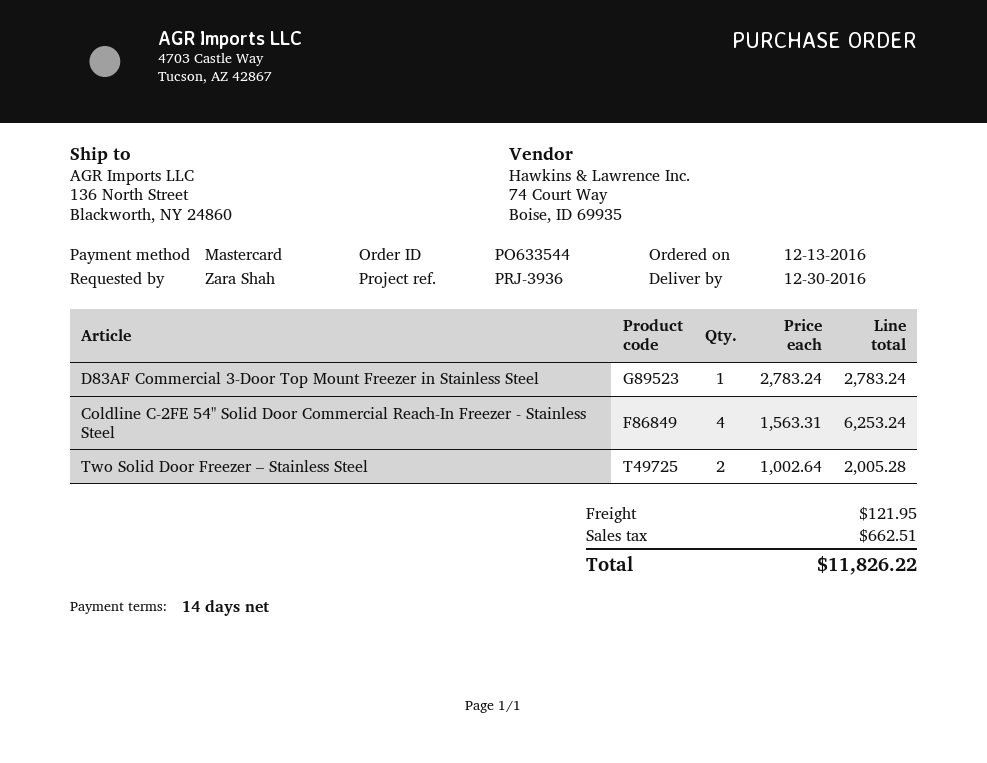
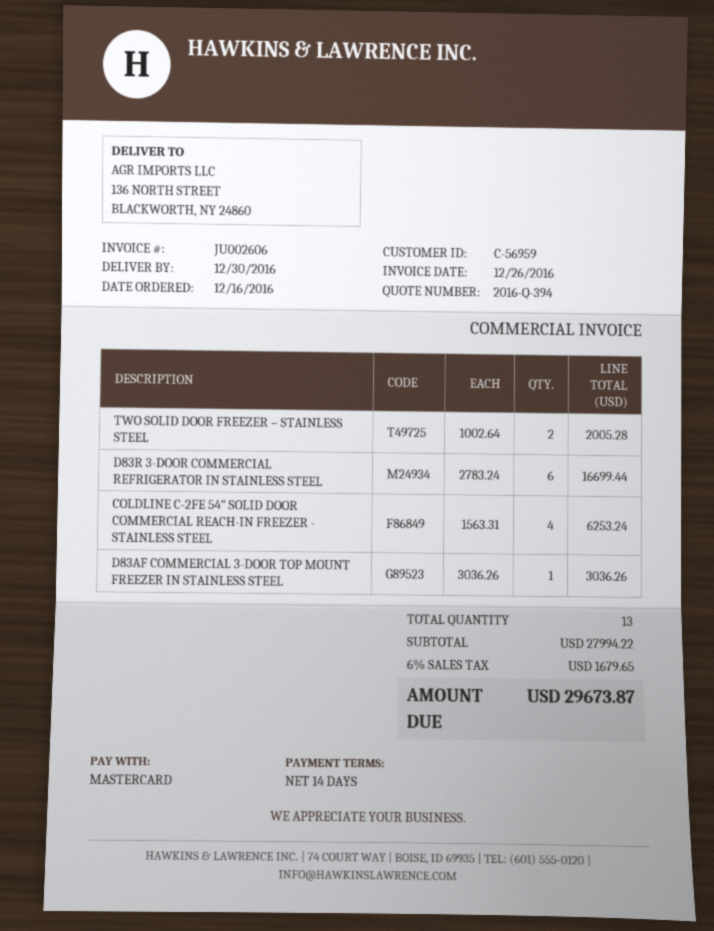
order date: 2016-12-13 -> 2016-12-16
D83AF Commercial 3-Door Top Mount Freezer in Stainless Steel: 1 x 2783.24 = 2783.24 -> 1 x 3036.26 = 3036.26
D83R 3-DOOR COMMERCIAL REFRIGERATOR IN STAINLESS STEEL: none -> 6 x 2783.24 = 16699.44
shipping: 121.95 -> none
tax: 662.51 -> 1679.65
total: 11826.22 -> 29673.87

